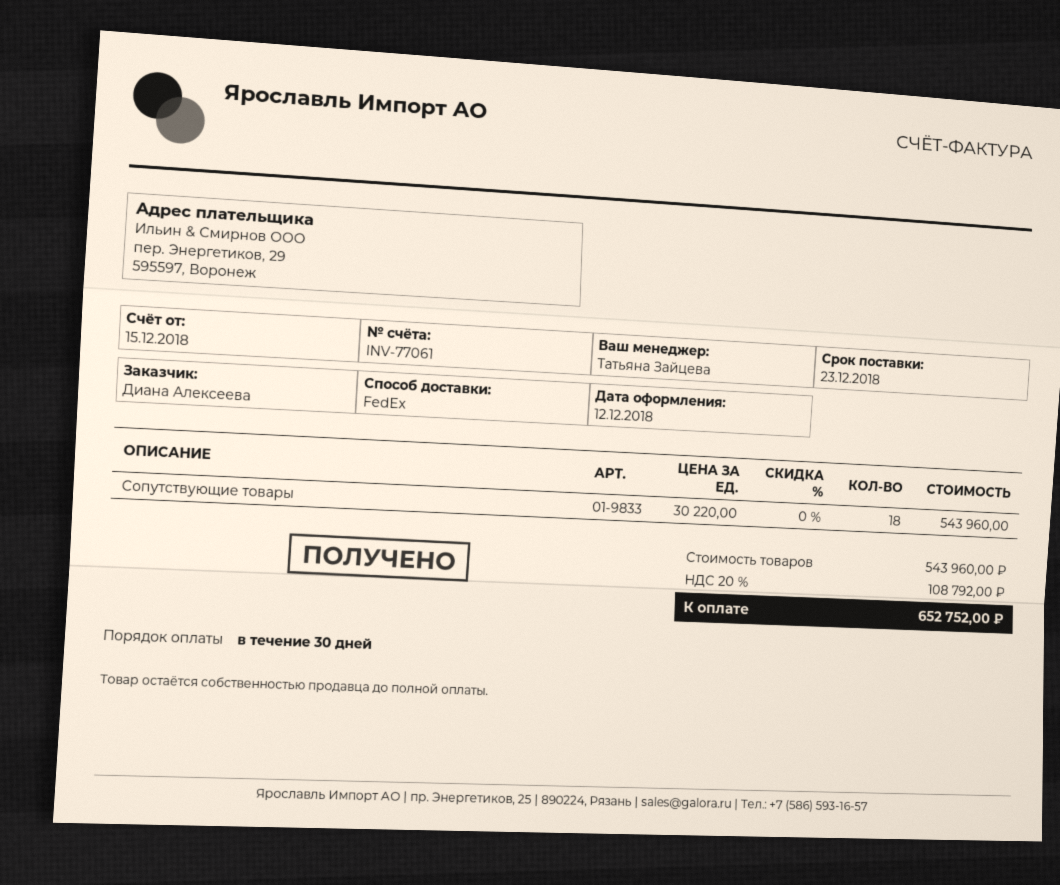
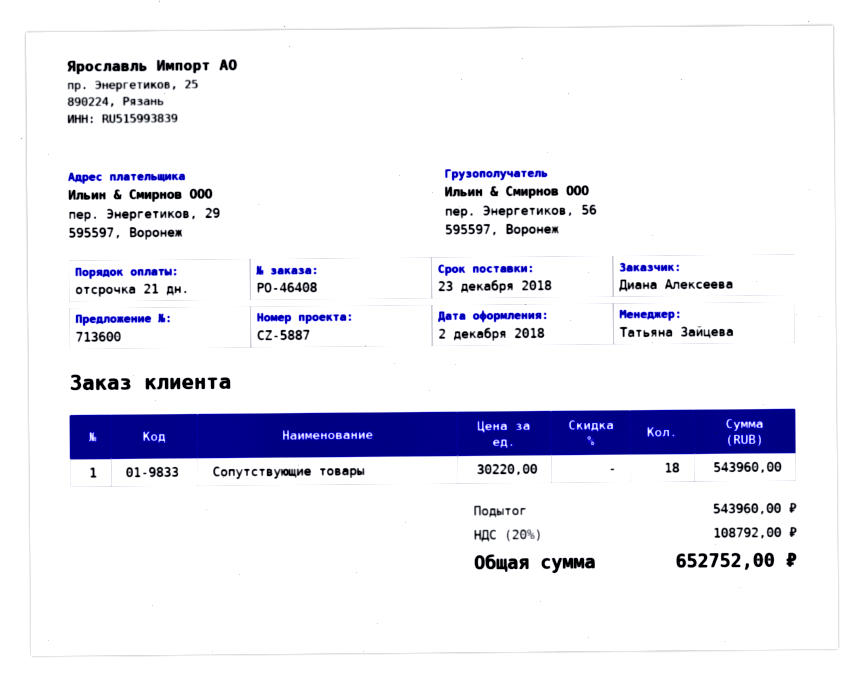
order date: 2018-12-12 -> 2018-12-02
payment terms: 30 days -> 21 days

